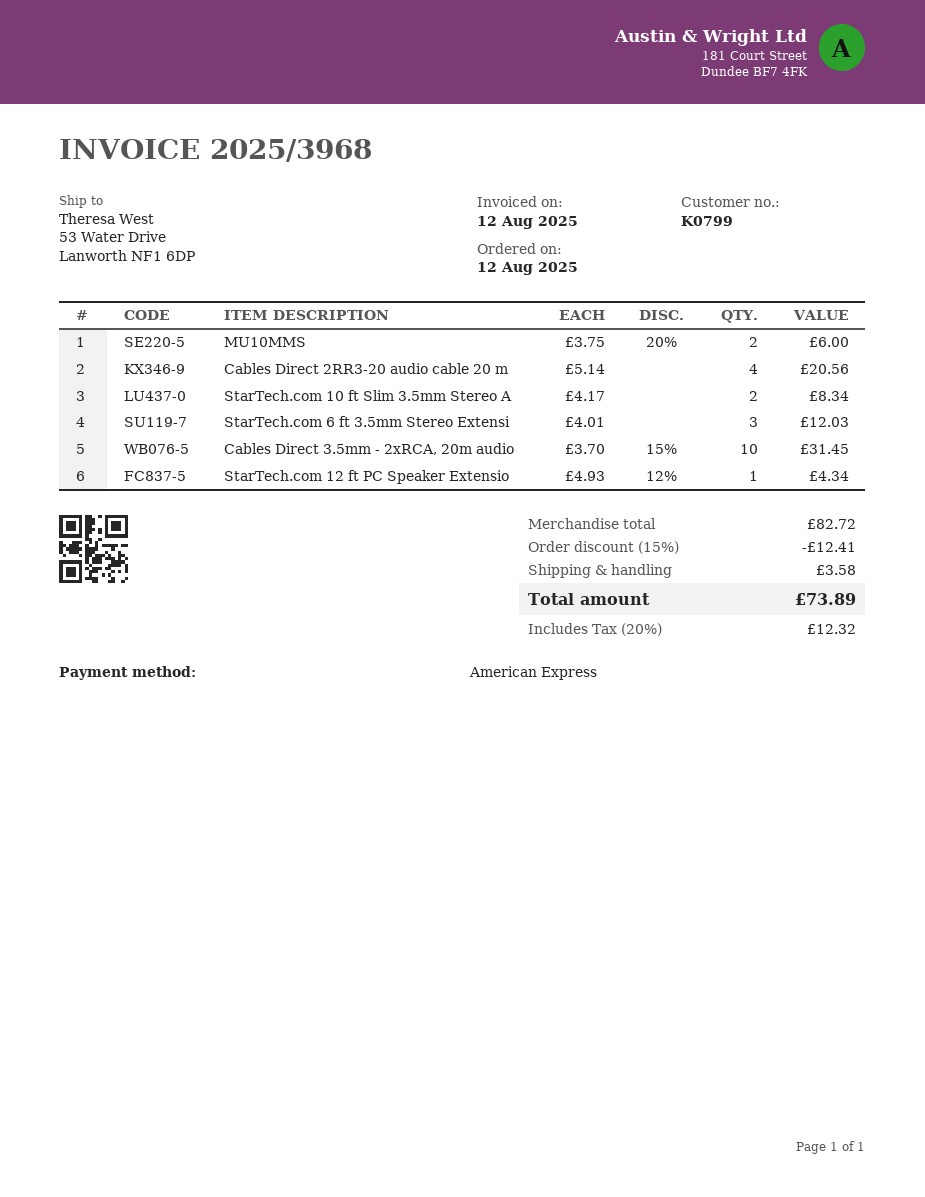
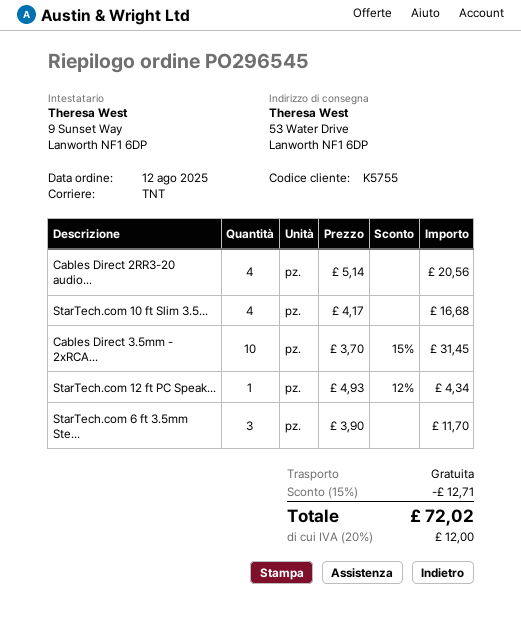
customer number: K0799 -> K5755
MU10MMS: 2 x 3.75 - 20% = 6.00 -> none
StarTech.com 10 ft Slim 3.5mm Stereo A: 2 x 4.17 = 8.34 -> 4 x 4.17 = 16.68
StarTech.com 6 ft 3.5mm Stereo Extensi: 3 x 4.01 = 12.03 -> 3 x 3.90 = 11.70
discount: 15% = 12.41 -> 15% = 12.71
shipping: 3.58 -> 0.00
tax: 20% = 12.32 -> 20% = 12.00
total: 73.89 -> 72.02

